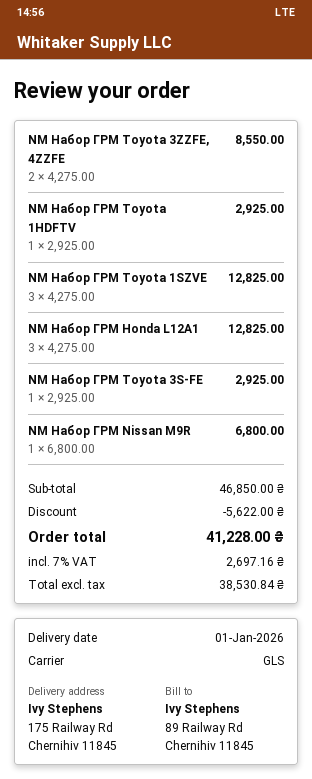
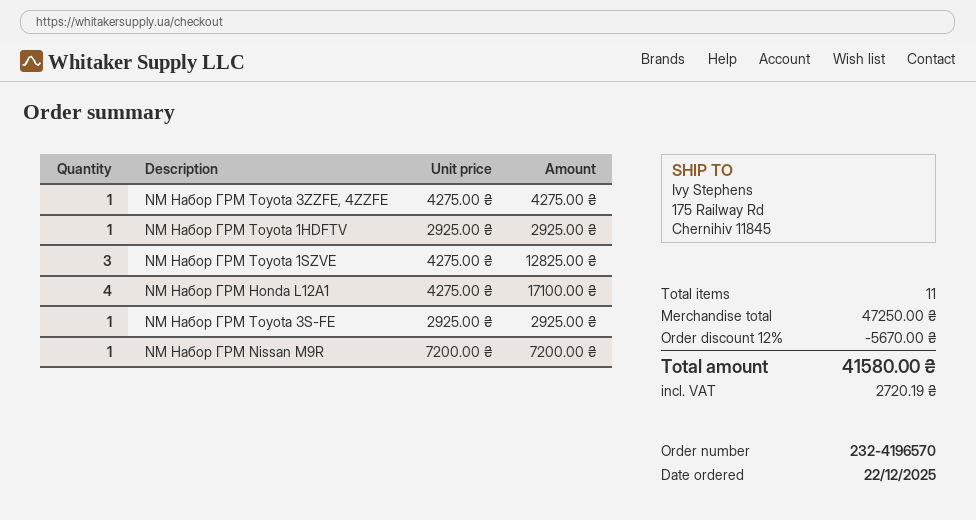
NM Набор ГРМ Toyota 3ZZFE, 4ZZFE: 2 x 4275.00 = 8550.00 -> 1 x 4275.00 = 4275.00
NM Набор ГРМ Honda L12A1: 3 x 4275.00 = 12825.00 -> 4 x 4275.00 = 17100.00
NM Набор ГРМ Nissan M9R: 1 x 6800.00 = 6800.00 -> 1 x 7200.00 = 7200.00
subtotal: 46850.00 -> 47250.00
discount: 5622.00 -> 5670.00
tax: 2697.16 -> 2720.19
total: 41228.00 -> 41580.00

